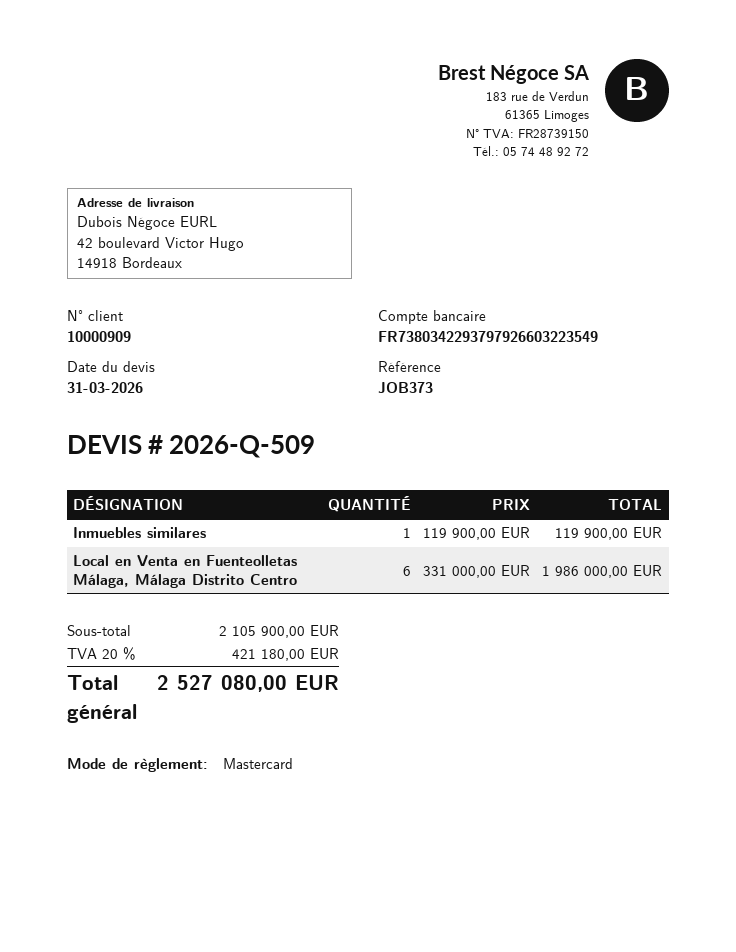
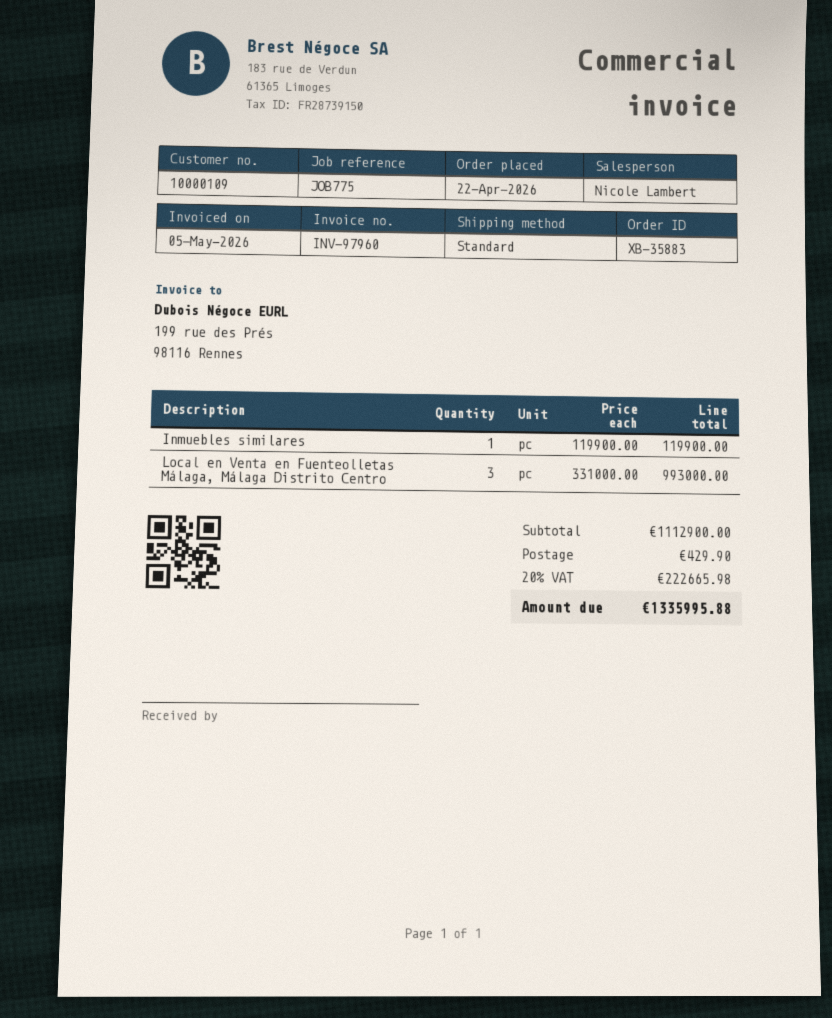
customer number: 10000909 -> 10000109
reference: JOB373 -> JOB775
Local en Venta en Fuenteolletas Málaga, Málaga Distrito Centro: 6 x 331000.00 = 1986000.00 -> 3 x 331000.00 = 993000.00
subtotal: 2105900.00 -> 1112900.00
shipping: none -> 429.90
tax: 20% = 421180.00 -> 20% = 222665.98
total: 2527080.00 -> 1335995.88

